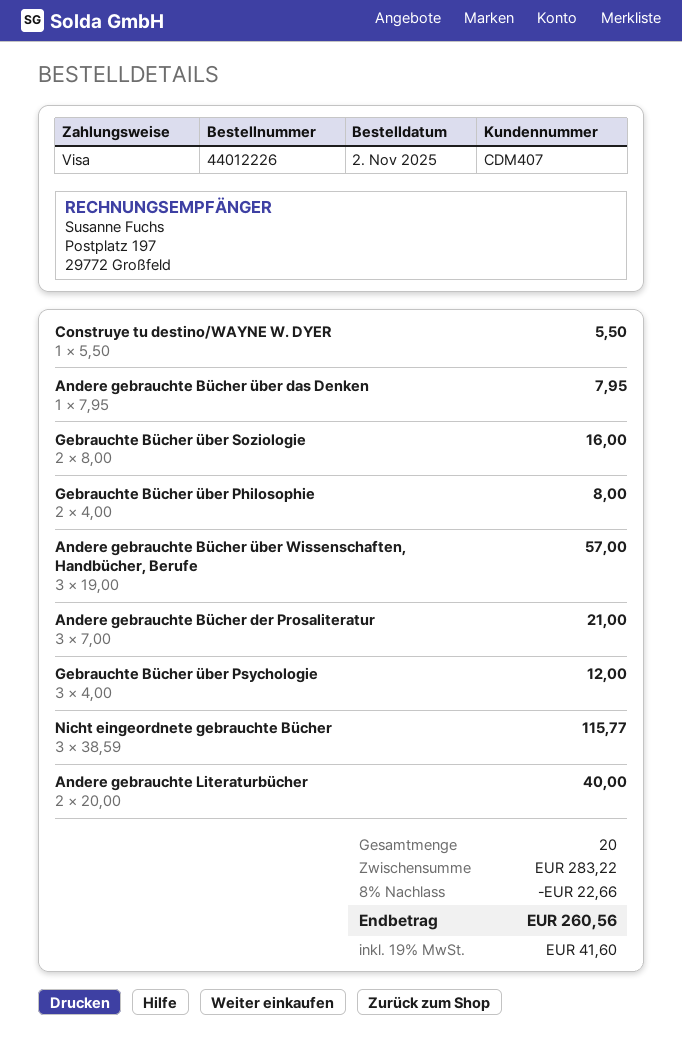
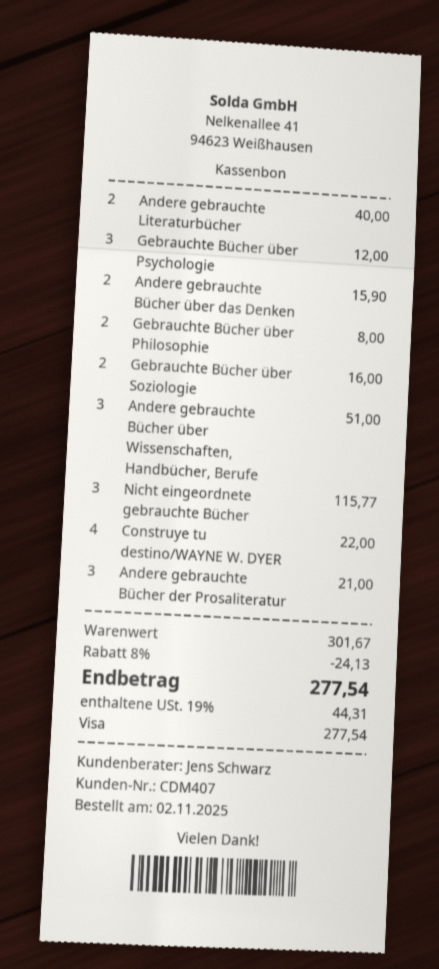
Construye tu destino/WAYNE W. DYER: 1 for 5.50 -> 4 for 22.00
Andere gebrauchte Bücher über das Denken: 1 for 7.95 -> 2 for 15.90
Andere gebrauchte Bücher über Wissenschaften, Handbücher, Berufe: 3 for 57.00 -> 3 for 51.00
subtotal: 283.22 -> 301.67
discount: 8% = 22.66 -> 8% = 24.13
tax: 19% = 41.60 -> 19% = 44.31
total: 260.56 -> 277.54

